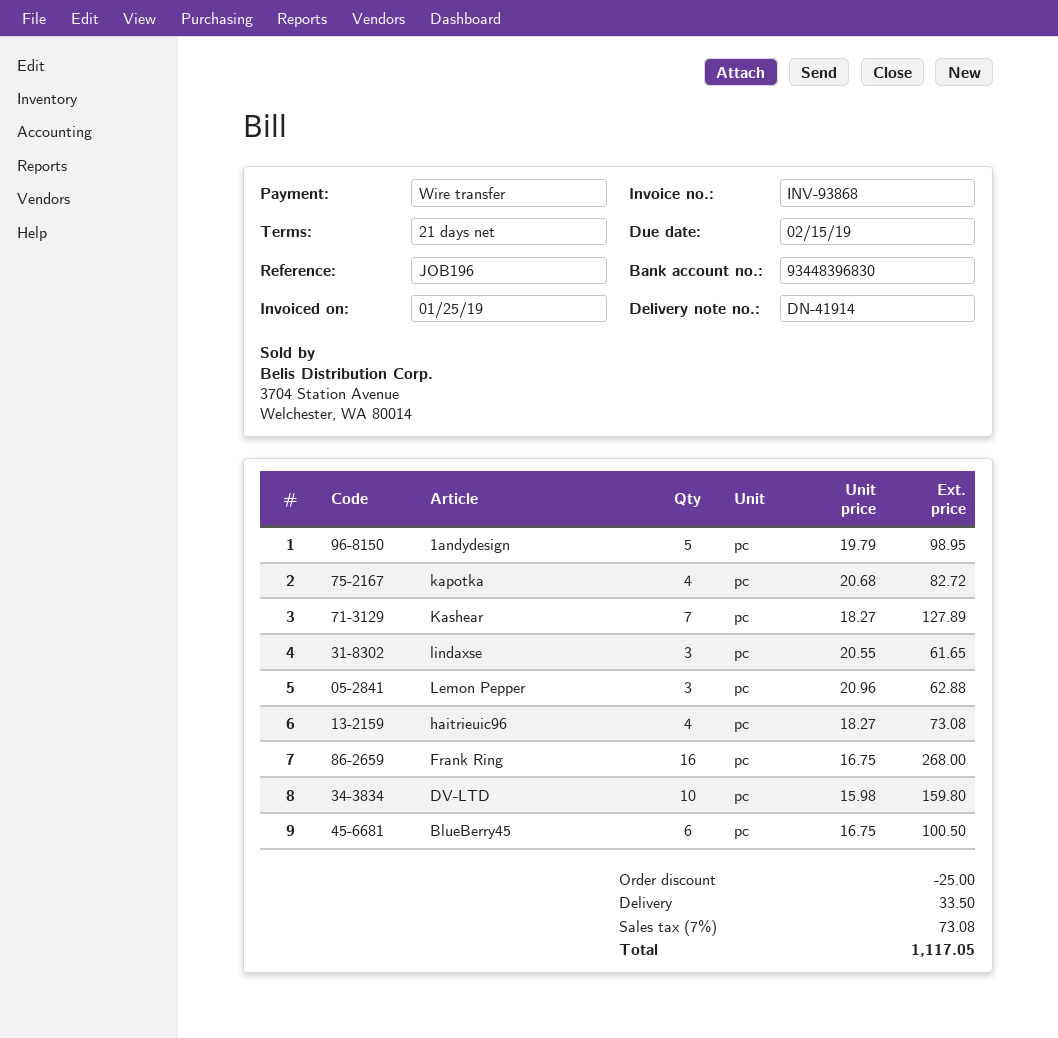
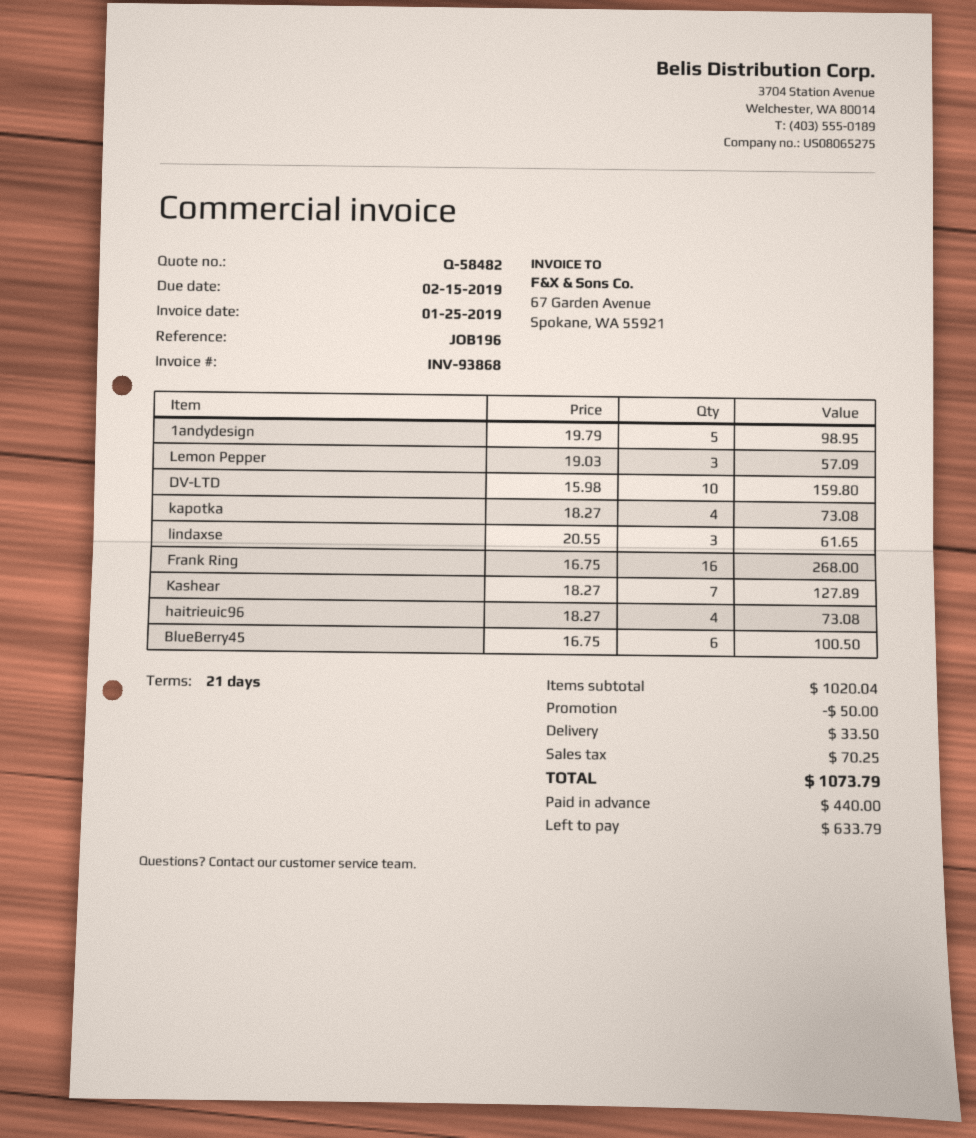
kapotka: 4 x 20.68 = 82.72 -> 4 x 18.27 = 73.08
Lemon Pepper: 3 x 20.96 = 62.88 -> 3 x 19.03 = 57.09
discount: 25.00 -> 50.00
tax: 73.08 -> 70.25
total: 1117.05 -> 1073.79

